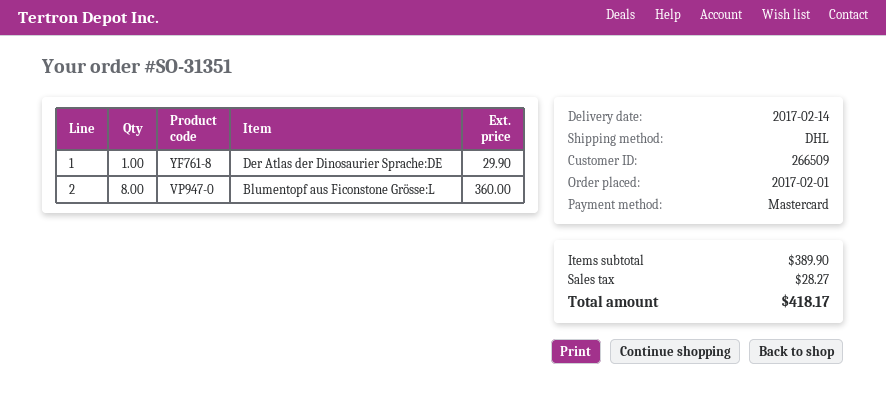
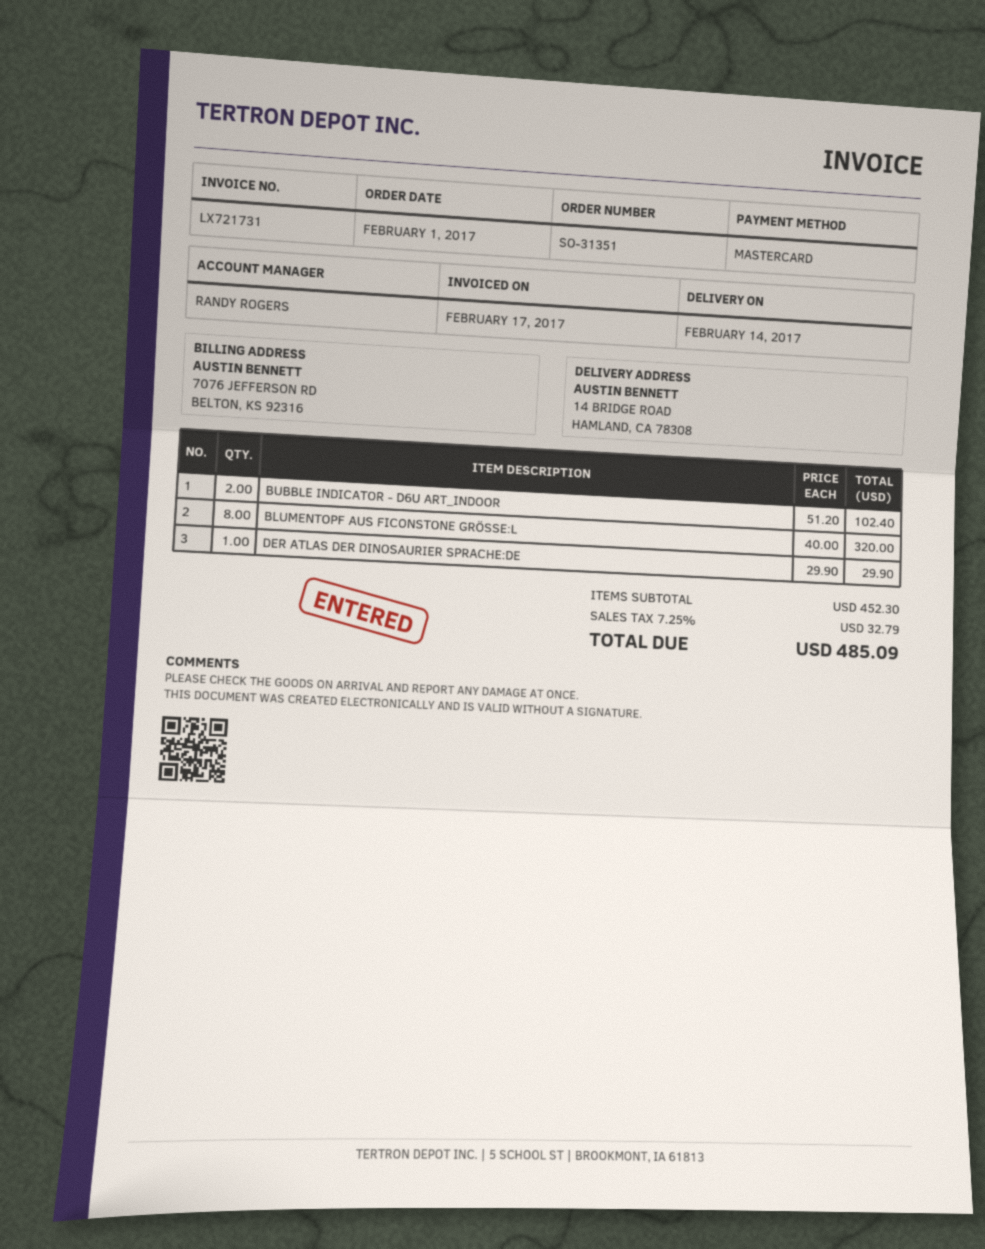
Blumentopf aus Ficonstone Grösse:L: 8 for 360.00 -> 8 for 320.00
BUBBLE INDICATOR - D6U ART_INDOOR: none -> 2 for 102.40
subtotal: 389.90 -> 452.30
tax: 28.27 -> 32.79
total: 418.17 -> 485.09

